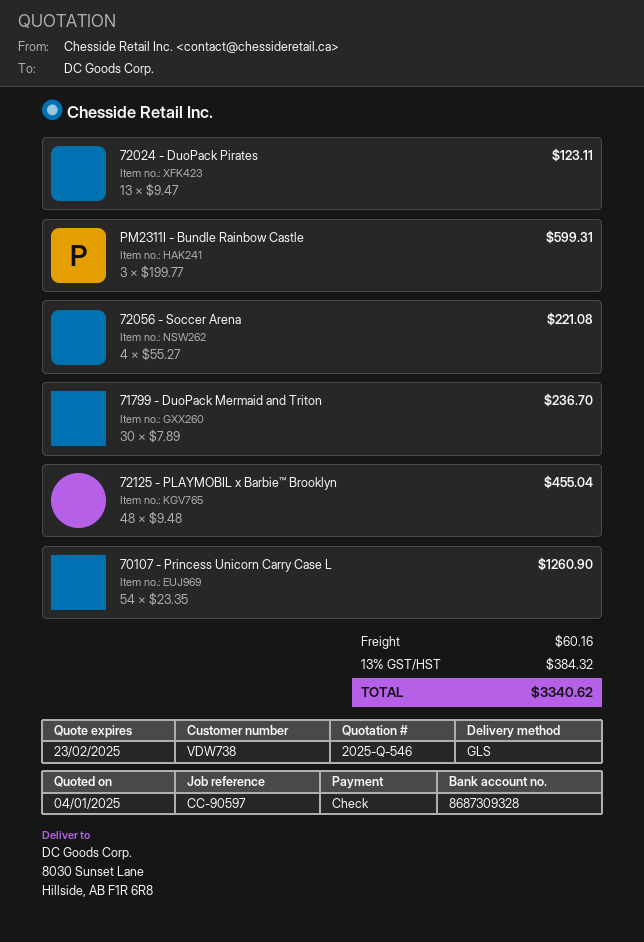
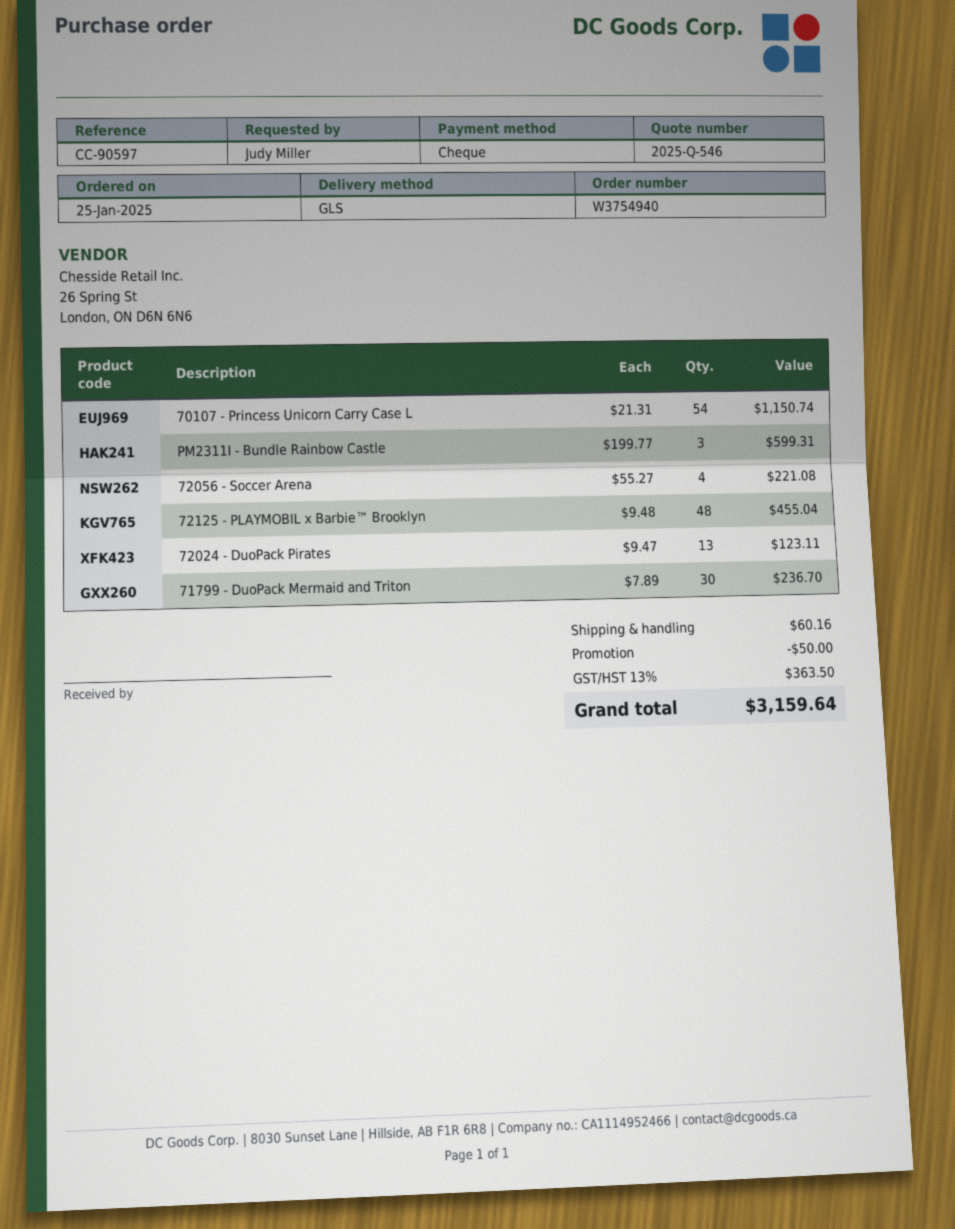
70107 - Princess Unicorn Carry Case L: 54 x 23.35 = 1260.90 -> 54 x 21.31 = 1150.74
discount: none -> 50.00
tax: 13% = 384.32 -> 13% = 363.50
total: 3340.62 -> 3159.64

